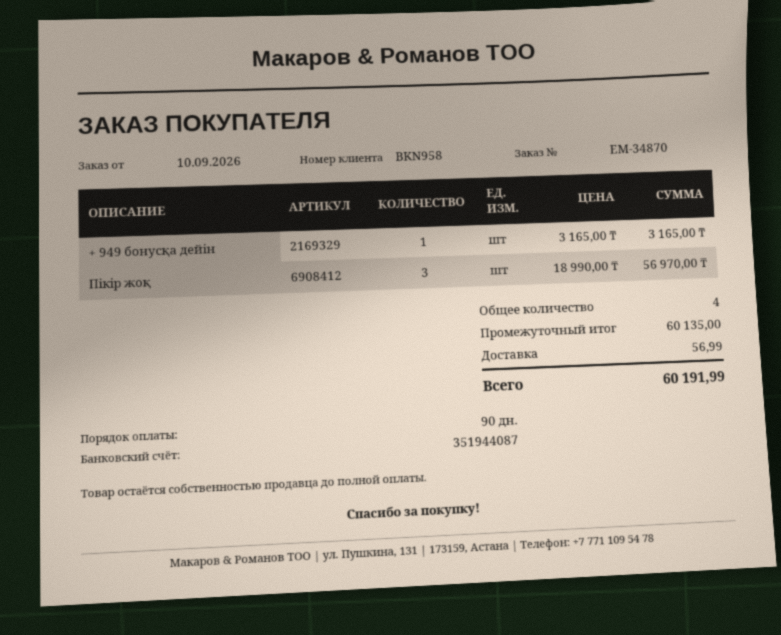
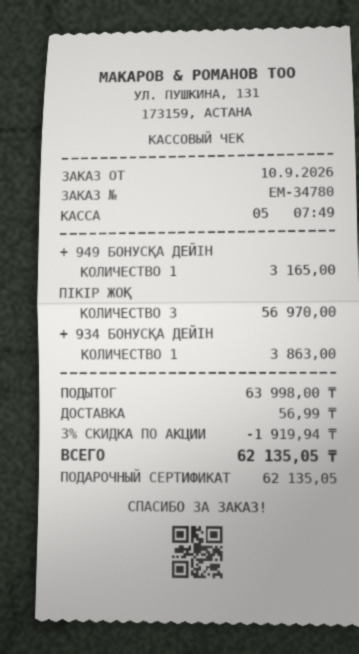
order number: EM-34870 -> EM-34780
+ 934 БОНУСҚА ДЕЙІН: none -> 1 for 3863.00
subtotal: 60135.00 -> 63998.00
discount: none -> 3% = 1919.94
total: 60191.99 -> 62135.05

